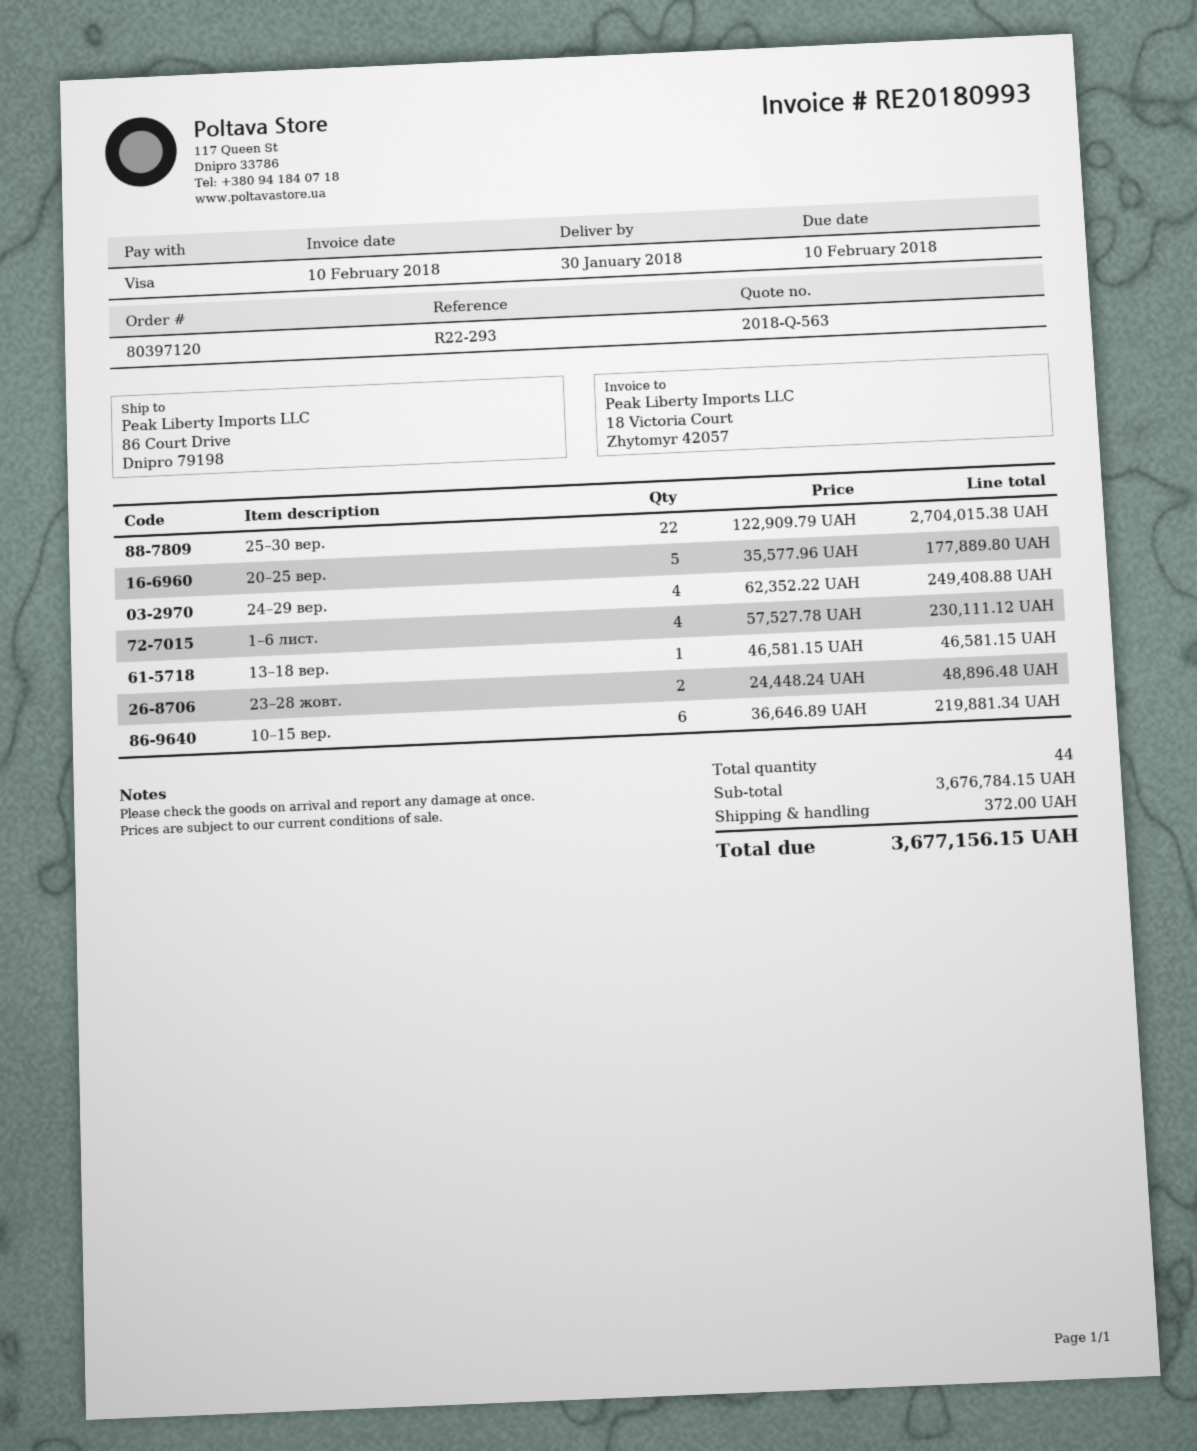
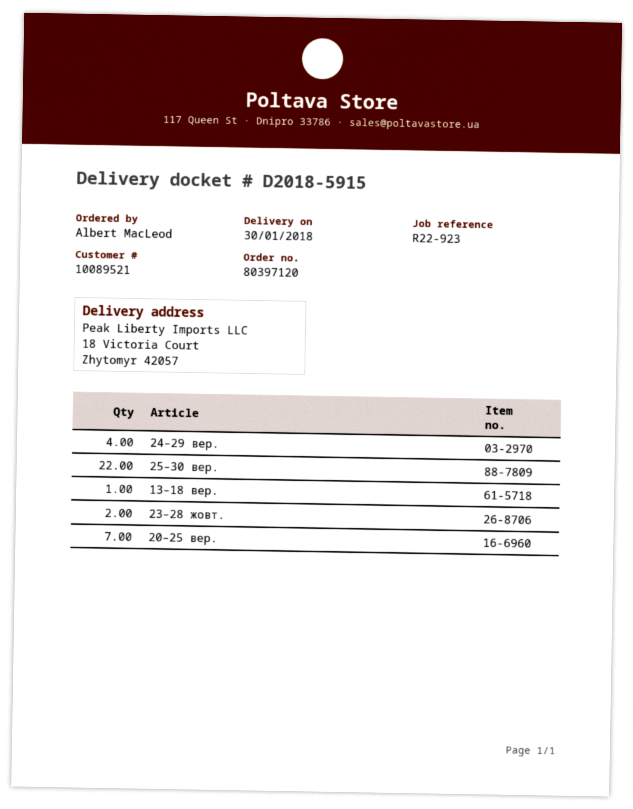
reference: R22-293 -> R22-923
ship to: 86 Court Drive, Dnipro 79198 -> 18 Victoria Court, Zhytomyr 42057
20–25 вер.: 5 -> 7
1–6 лист.: 4 -> none
10–15 вер.: 6 -> none

